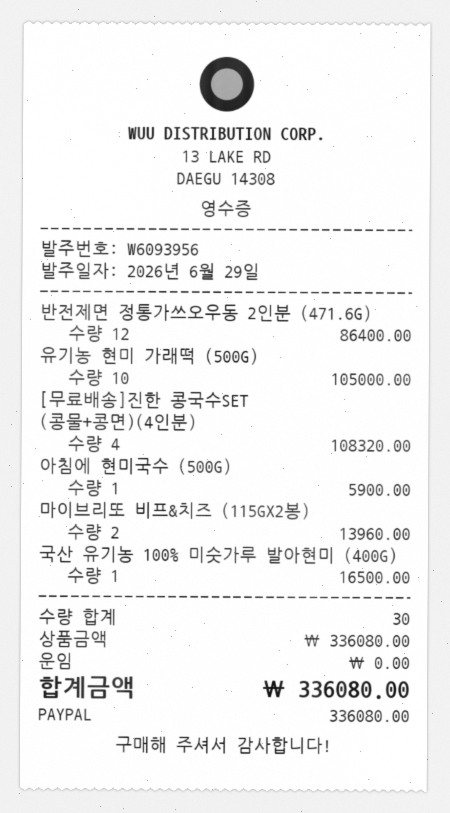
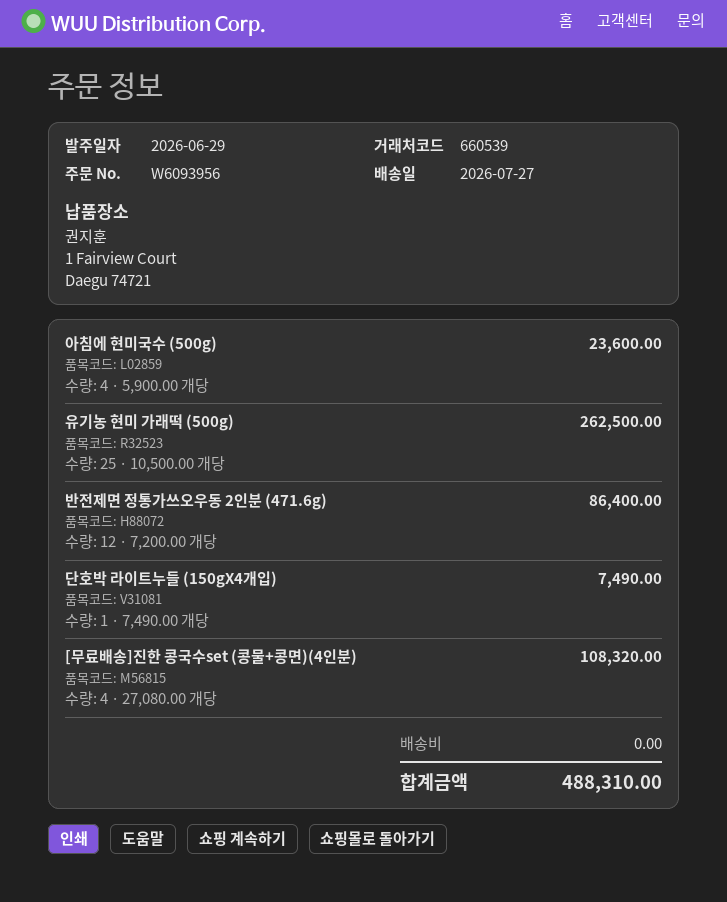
유기농 현미 가래떡 (500G): 10 for 105000.00 -> 25 for 262500.00
아침에 현미국수 (500G): 1 for 5900.00 -> 4 for 23600.00
마이브리또 비프&치즈 (115GX2봉): 2 for 13960.00 -> none
국산 유기농 100% 미숫가루 발아현미 (400G): 1 for 16500.00 -> none
단호박 라이트누들 (150gX4개입): none -> 1 for 7490.00
total: 336080.00 -> 488310.00

